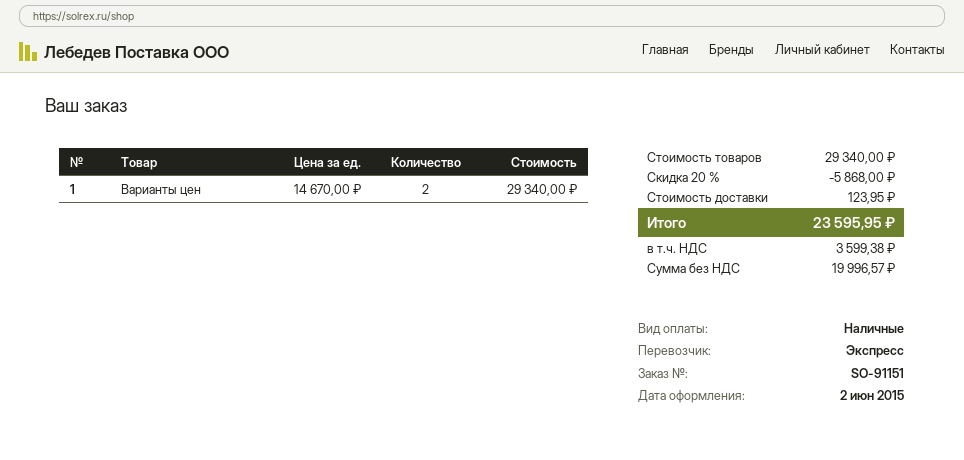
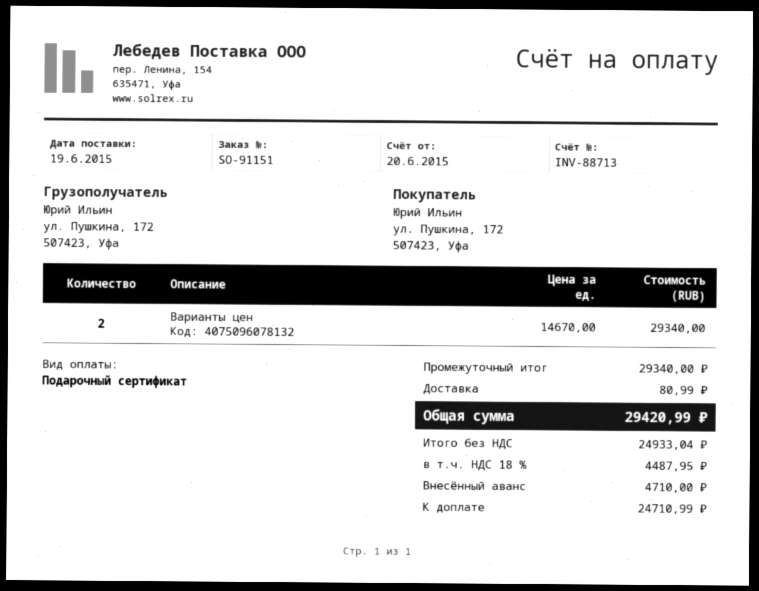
payment method: cash -> gift card
discount: 20% = 5868.00 -> none
shipping: 123.95 -> 80.99
net: 19996.57 -> 24933.04
tax: 3599.38 -> 4487.95
total: 23595.95 -> 29420.99

